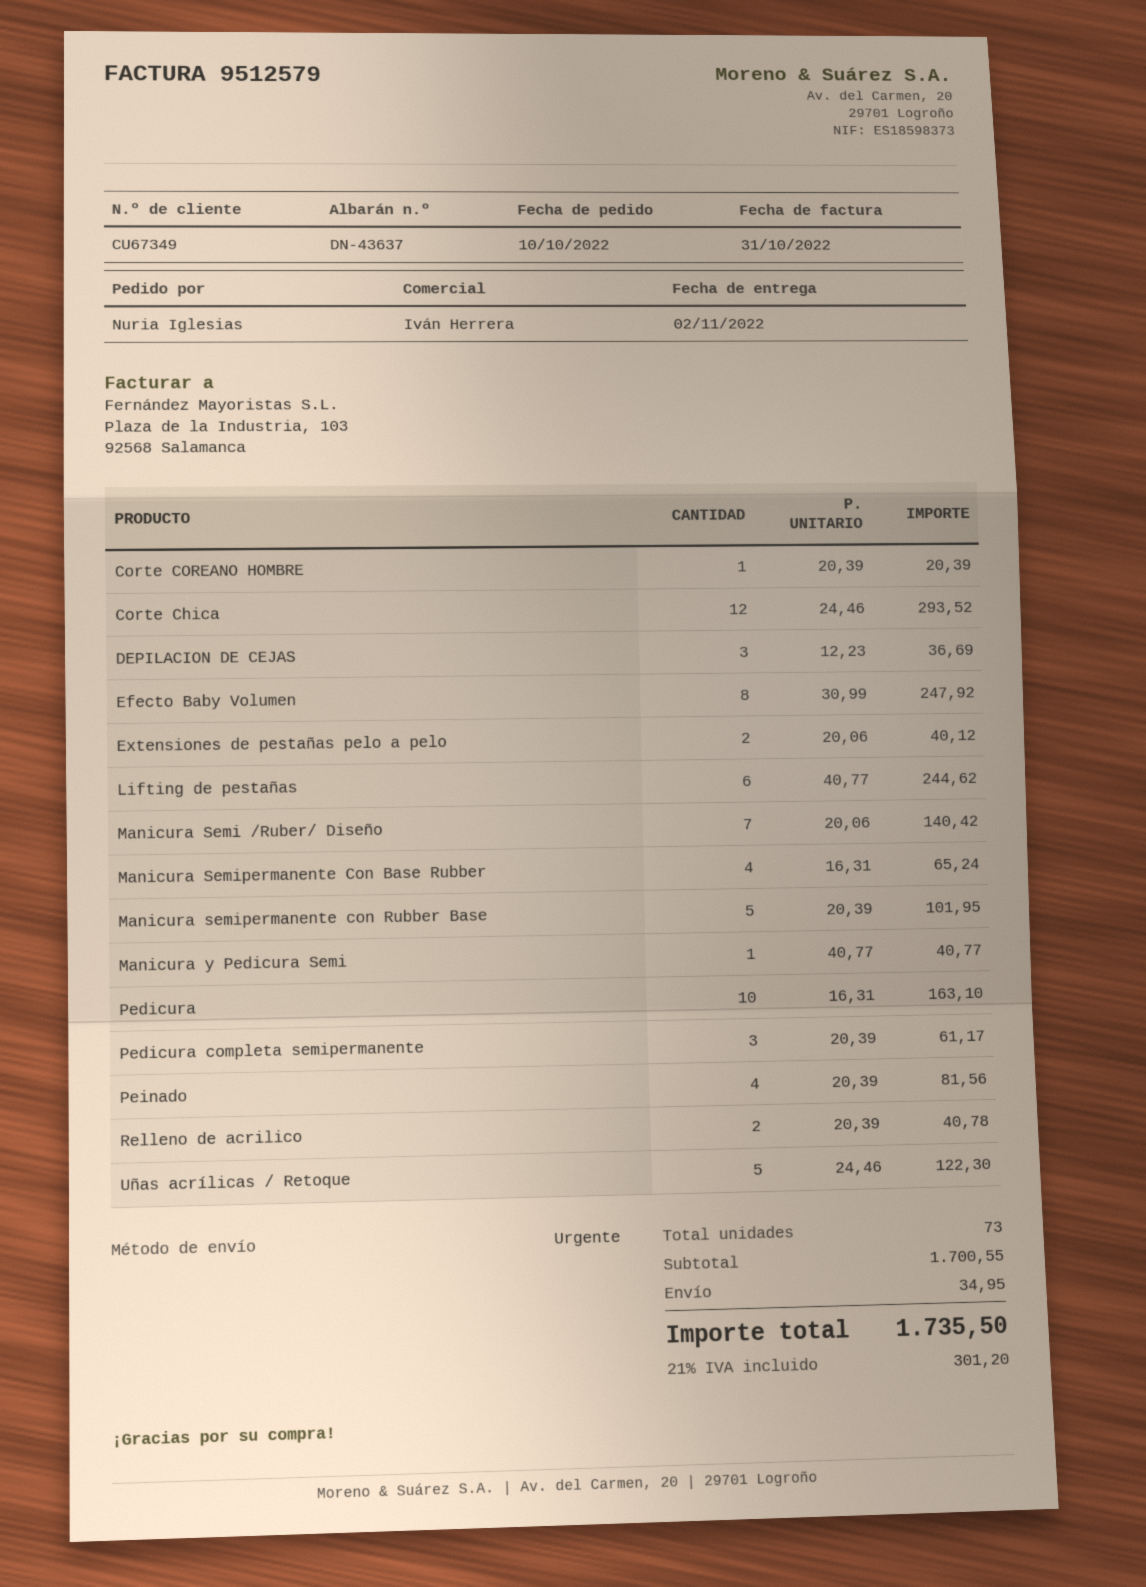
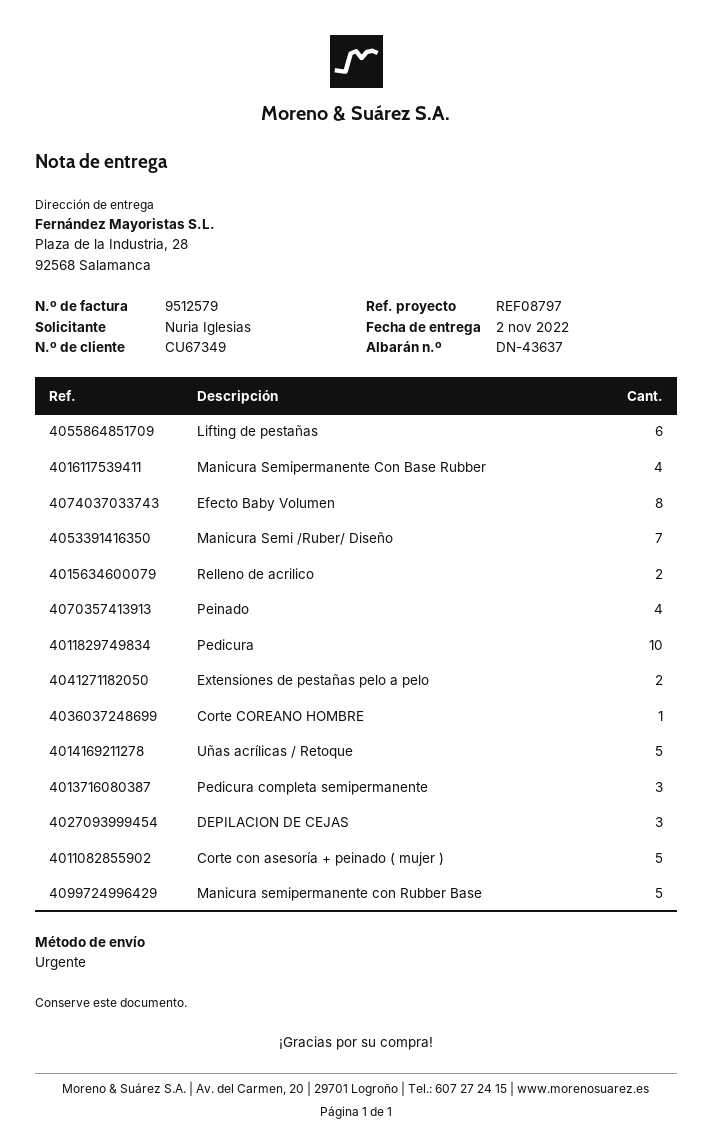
Corte Chica: 12 -> none
Manicura y Pedicura Semi: 1 -> none
Corte con asesoría + peinado ( mujer ): none -> 5

